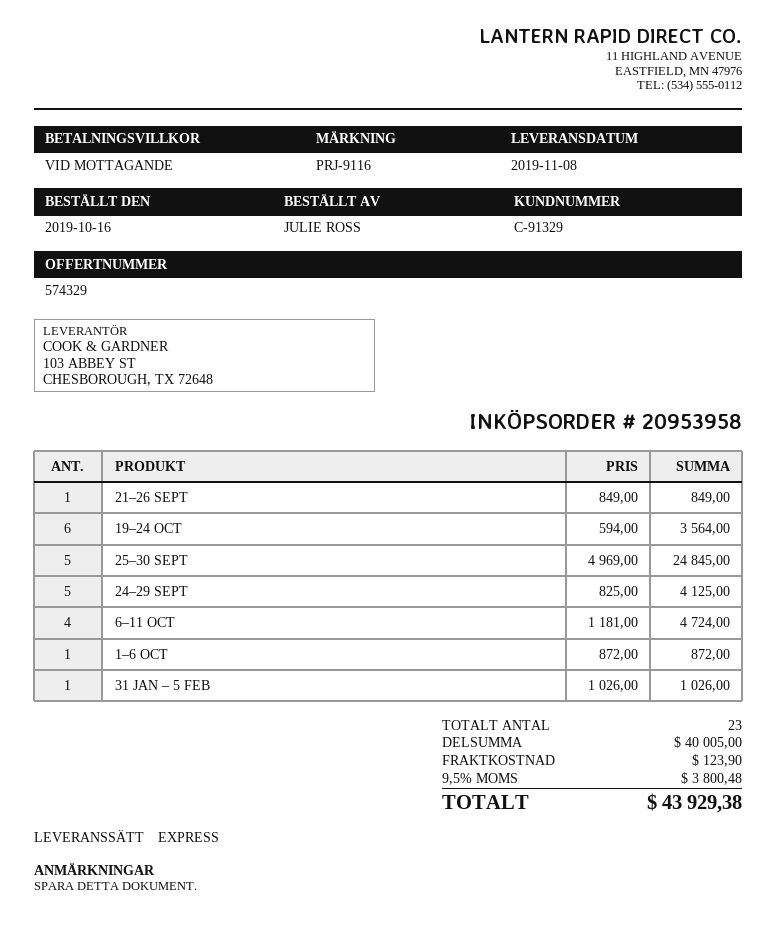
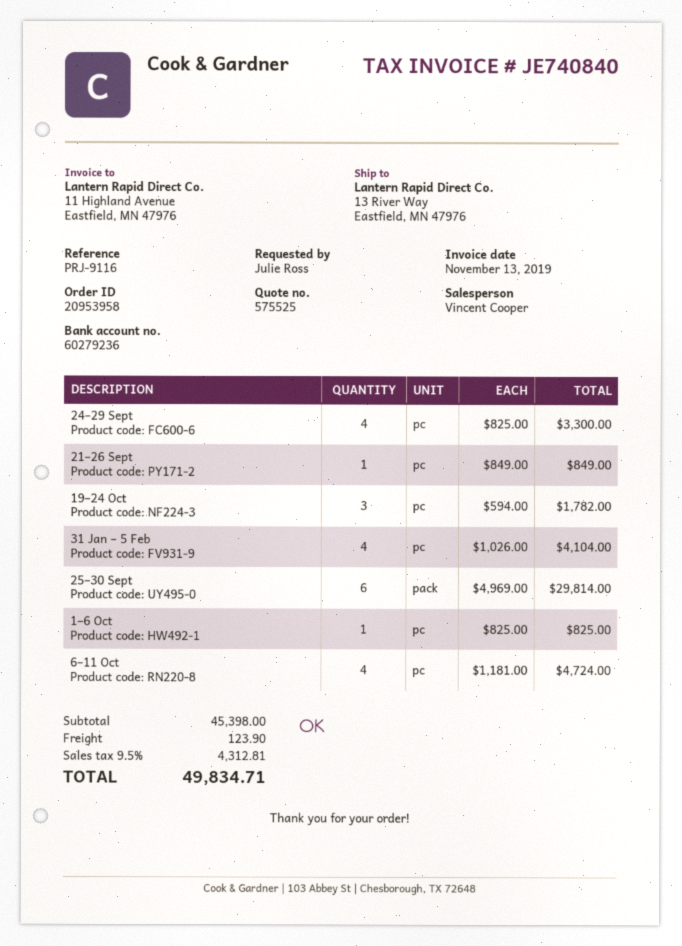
quote number: 574329 -> 575525
19–24 OCT: 6 x 594.00 = 3564.00 -> 3 x 594.00 = 1782.00
25–30 SEPT: 5 x 4969.00 = 24845.00 -> 6 x 4969.00 = 29814.00
24–29 SEPT: 5 x 825.00 = 4125.00 -> 4 x 825.00 = 3300.00
1–6 OCT: 1 x 872.00 = 872.00 -> 1 x 825.00 = 825.00
31 JAN – 5 FEB: 1 x 1026.00 = 1026.00 -> 4 x 1026.00 = 4104.00
subtotal: 40005.00 -> 45398.00
tax: 9.5% = 3800.48 -> 9.5% = 4312.81
total: 43929.38 -> 49834.71

